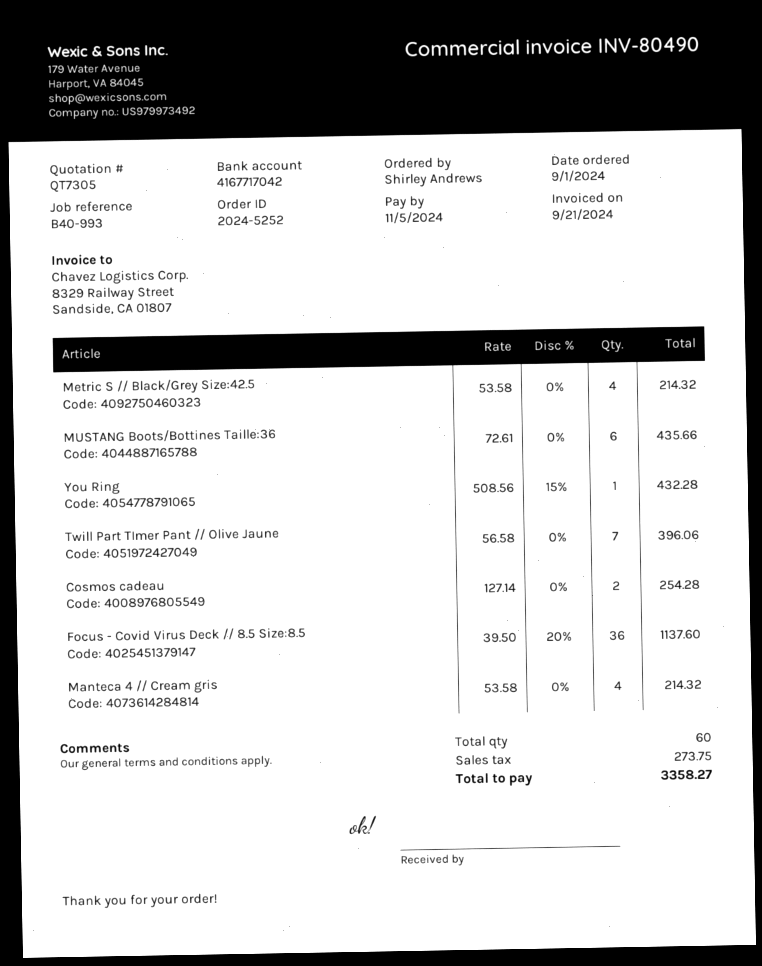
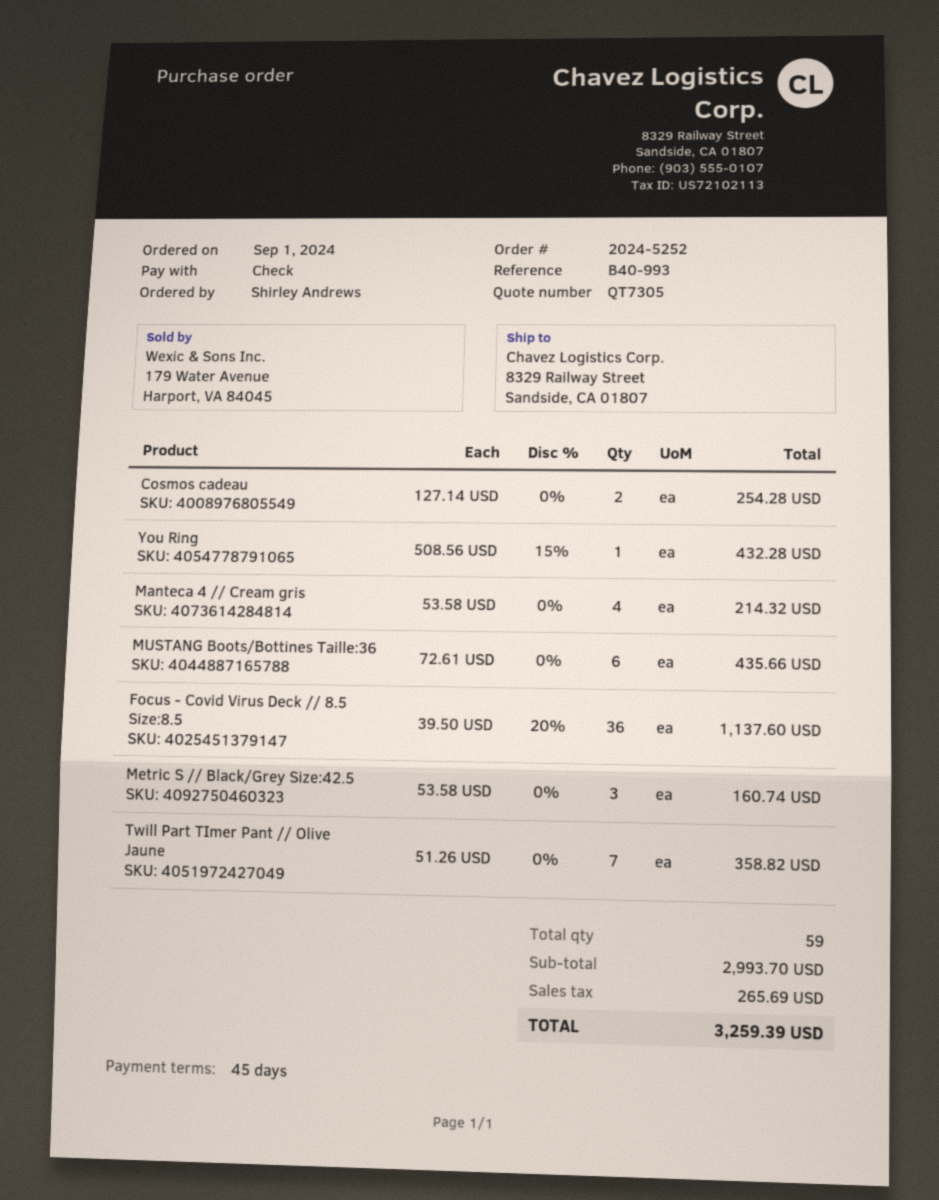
Metric S // Black/Grey Size:42.5: 4 x 53.58 = 214.32 -> 3 x 53.58 = 160.74
Twill Part TImer Pant // Olive Jaune: 7 x 56.58 = 396.06 -> 7 x 51.26 = 358.82
total quantity: 60 -> 59
tax: 273.75 -> 265.69
total: 3358.27 -> 3259.39

